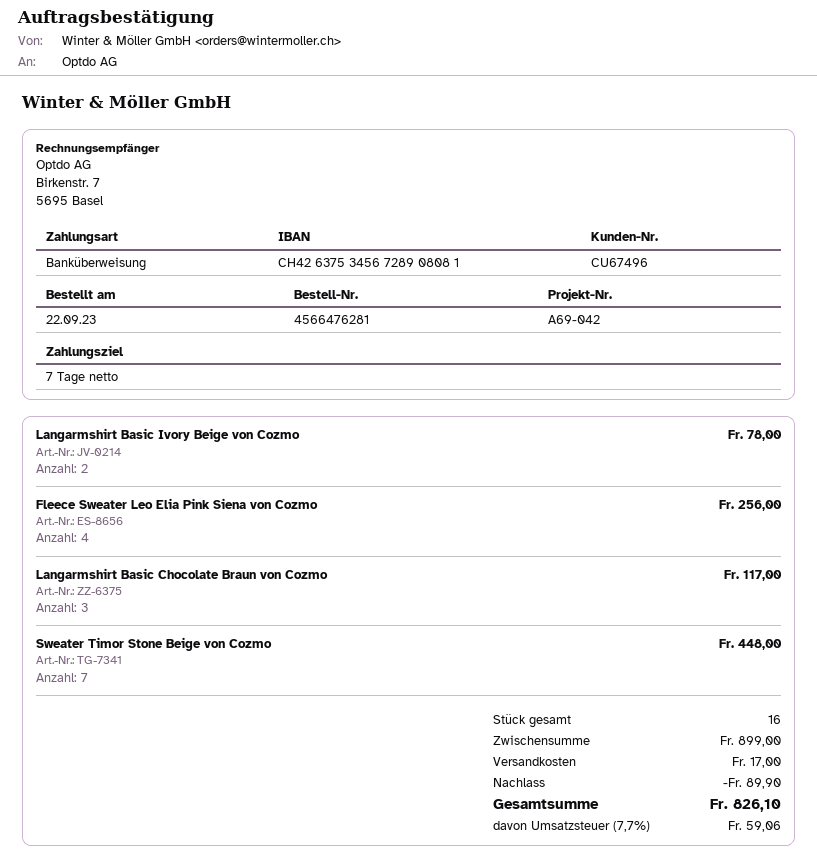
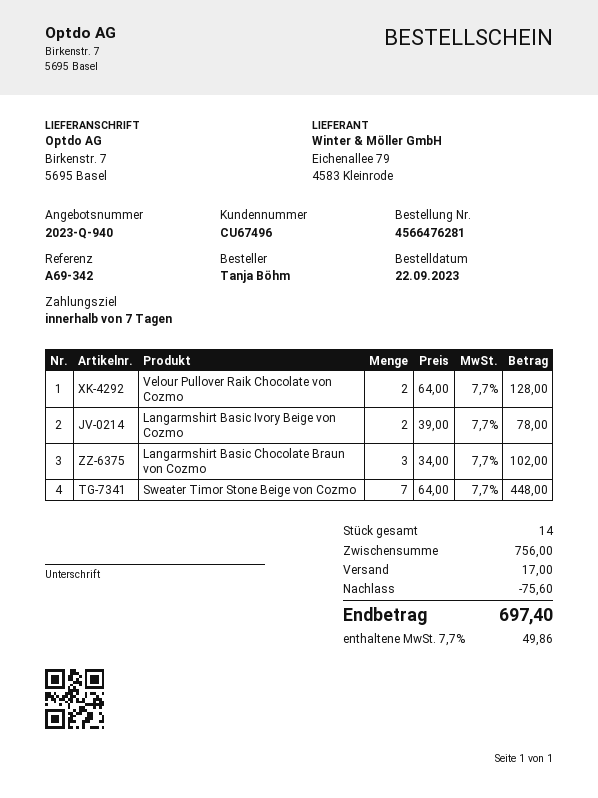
reference: A69-042 -> A69-342
Fleece Sweater Leo Elia Pink Siena von Cozmo: 4 for 256.00 -> none
Langarmshirt Basic Chocolate Braun von Cozmo: 3 for 117.00 -> 3 for 102.00
Velour Pullover Raik Chocolate von Cozmo: none -> 2 for 128.00
total quantity: 16 -> 14
subtotal: 899.00 -> 756.00
discount: 89.90 -> 75.60
tax: 7.7% = 59.06 -> 7.7% = 49.86
total: 826.10 -> 697.40

